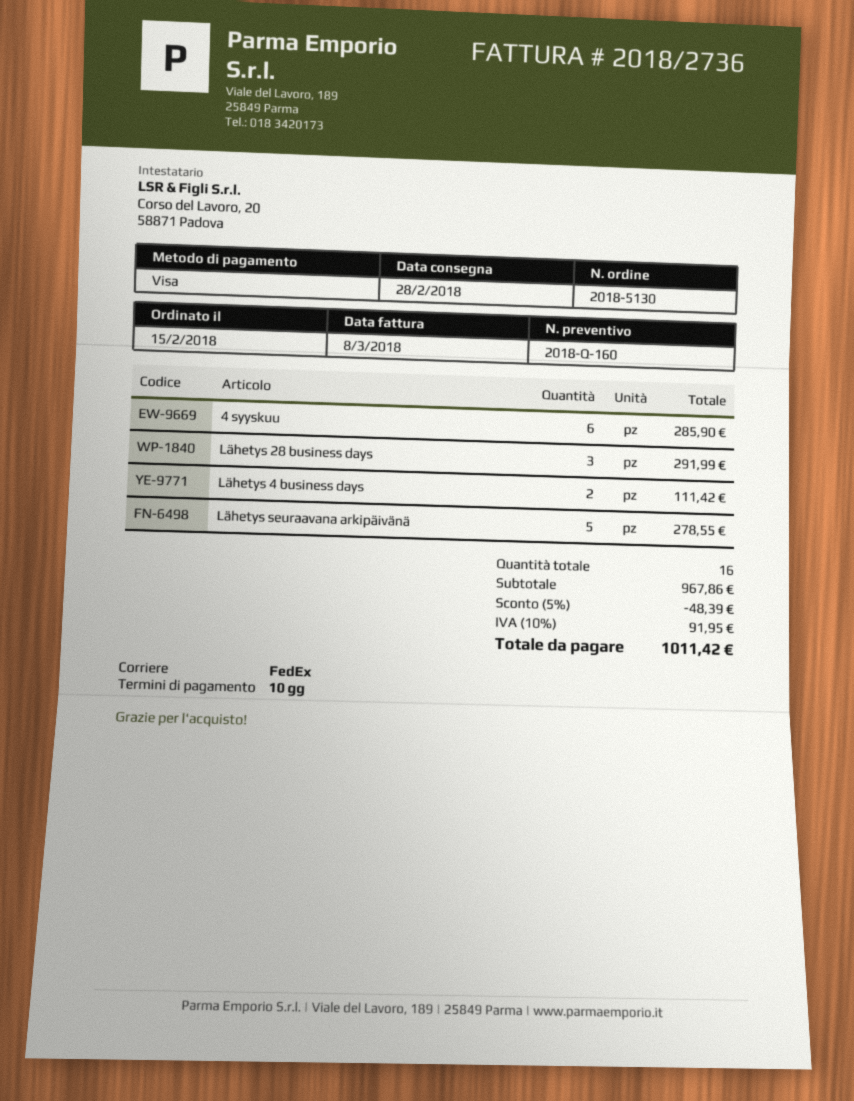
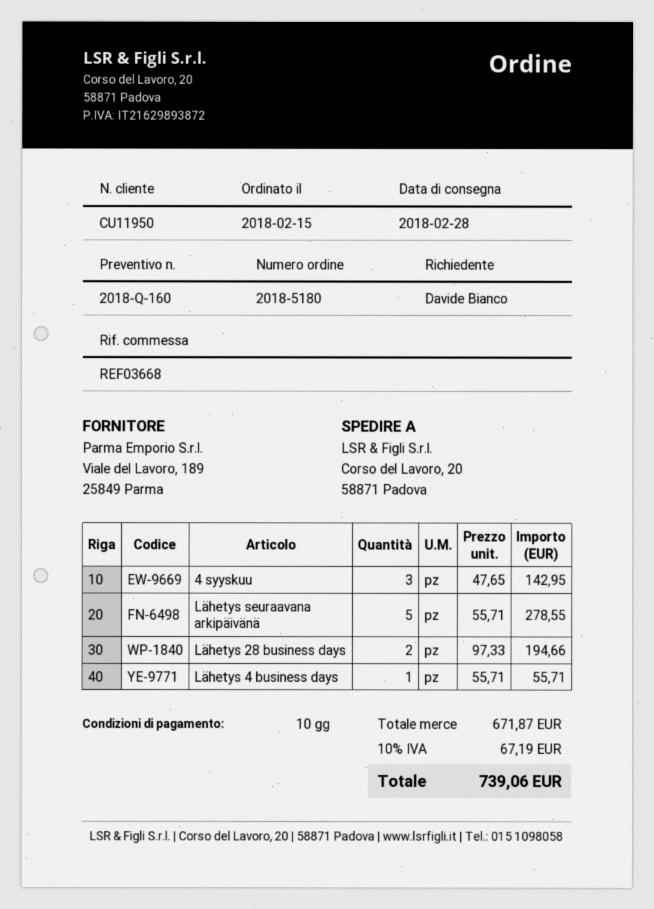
order number: 2018-5130 -> 2018-5180
4 syyskuu: 6 for 285.90 -> 3 for 142.95
Lähetys 28 business days: 3 for 291.99 -> 2 for 194.66
Lähetys 4 business days: 2 for 111.42 -> 1 for 55.71
subtotal: 967.86 -> 671.87
discount: 5% = 48.39 -> none
tax: 10% = 91.95 -> 10% = 67.19
total: 1011.42 -> 739.06

